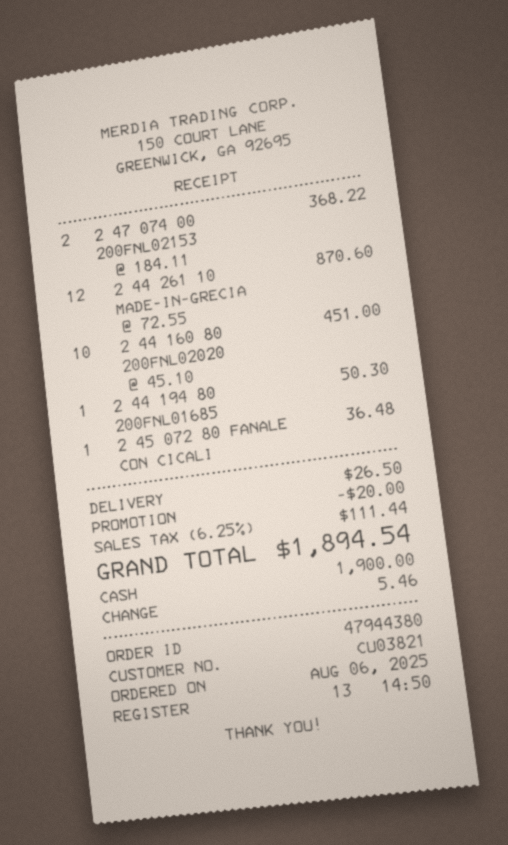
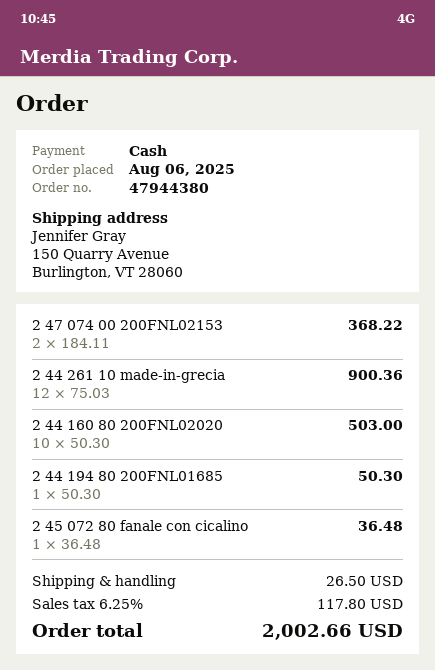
2 44 261 10 MADE-IN-GRECIA: 12 x 72.55 = 870.60 -> 12 x 75.03 = 900.36
2 44 160 80 200FNL02020: 10 x 45.10 = 451.00 -> 10 x 50.30 = 503.00
discount: 20.00 -> none
tax: 6.25% = 111.44 -> 6.25% = 117.80
total: 1894.54 -> 2002.66

